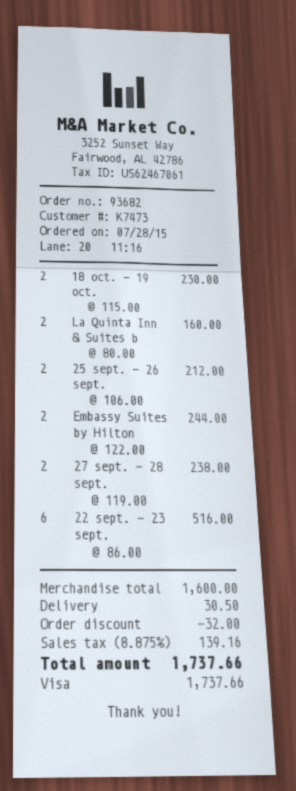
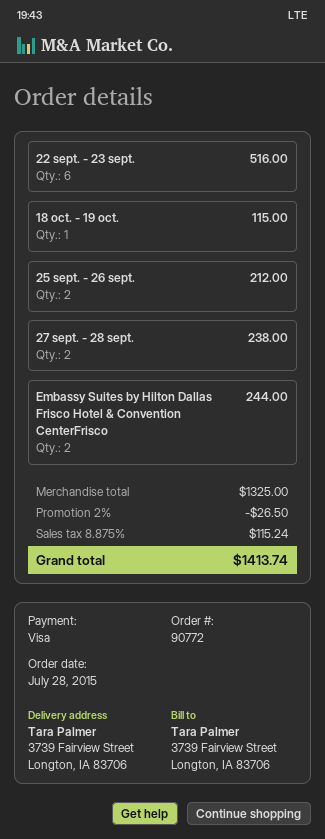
order number: 93682 -> 90772
18 oct. - 19 oct.: 2 for 230.00 -> 1 for 115.00
La Quinta Inn & Suites b: 2 for 160.00 -> none
subtotal: 1600.00 -> 1325.00
discount: 32.00 -> 26.50
shipping: 30.50 -> none
tax: 8.875% = 139.16 -> 8.875% = 115.24
total: 1737.66 -> 1413.74

